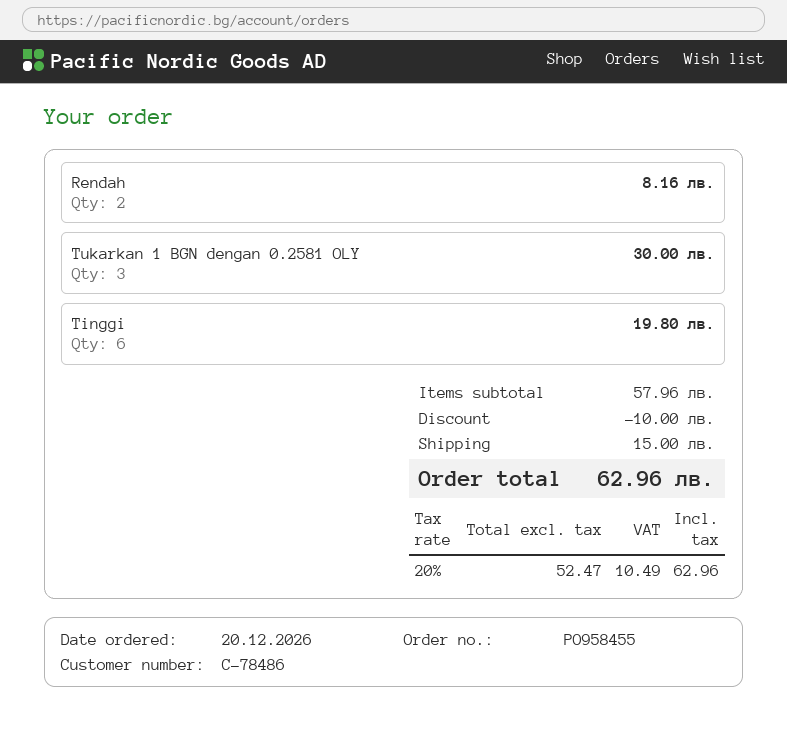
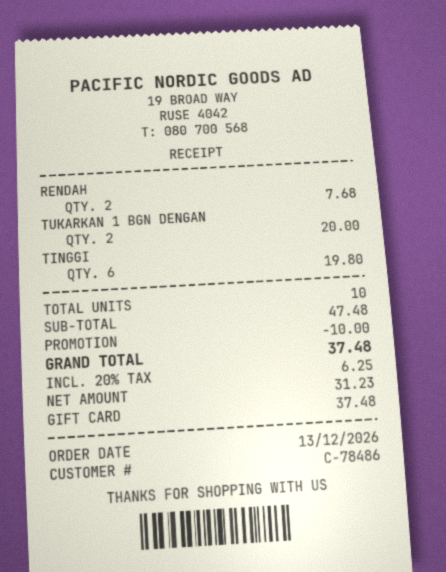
order date: 2026-12-20 -> 2026-12-13
Rendah: 2 for 8.16 -> 2 for 7.68
Tukarkan 1 BGN dengan 0.2581 OLY: 3 for 30.00 -> 2 for 20.00
subtotal: 57.96 -> 47.48
shipping: 15.00 -> none
net: 52.47 -> 31.23
tax: 20% = 10.49 -> 20% = 6.25
total: 62.96 -> 37.48

